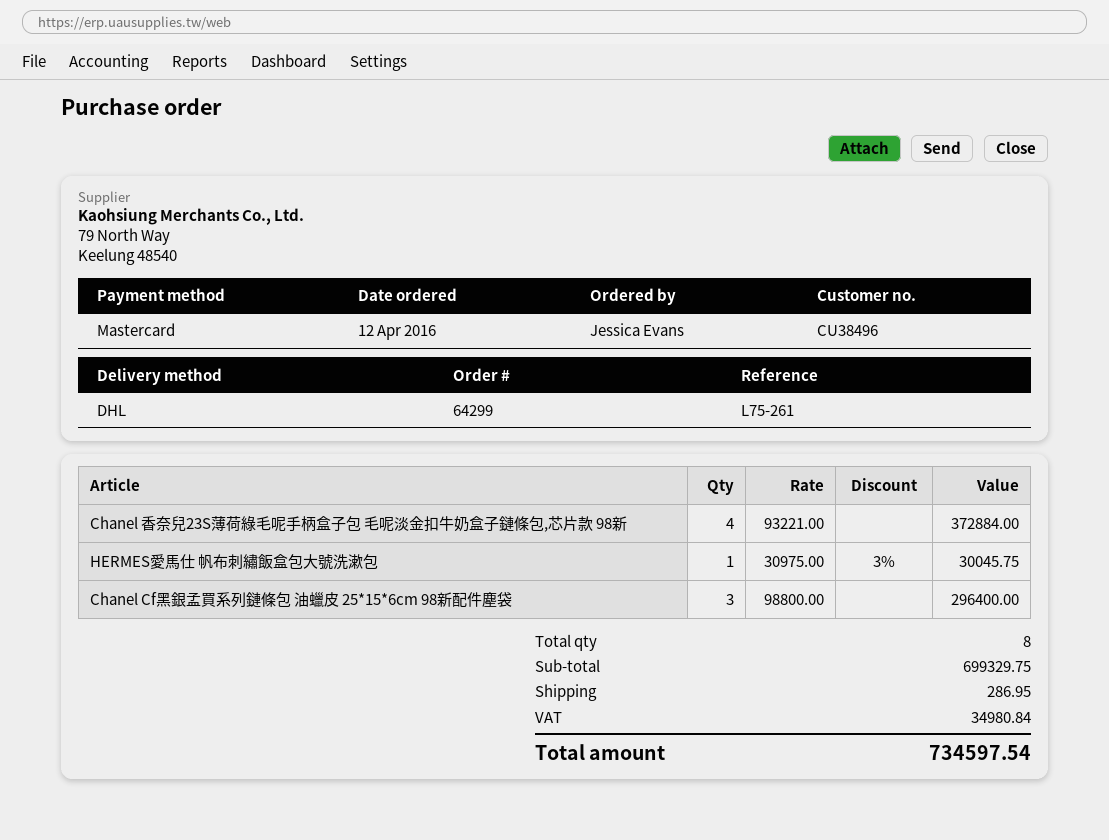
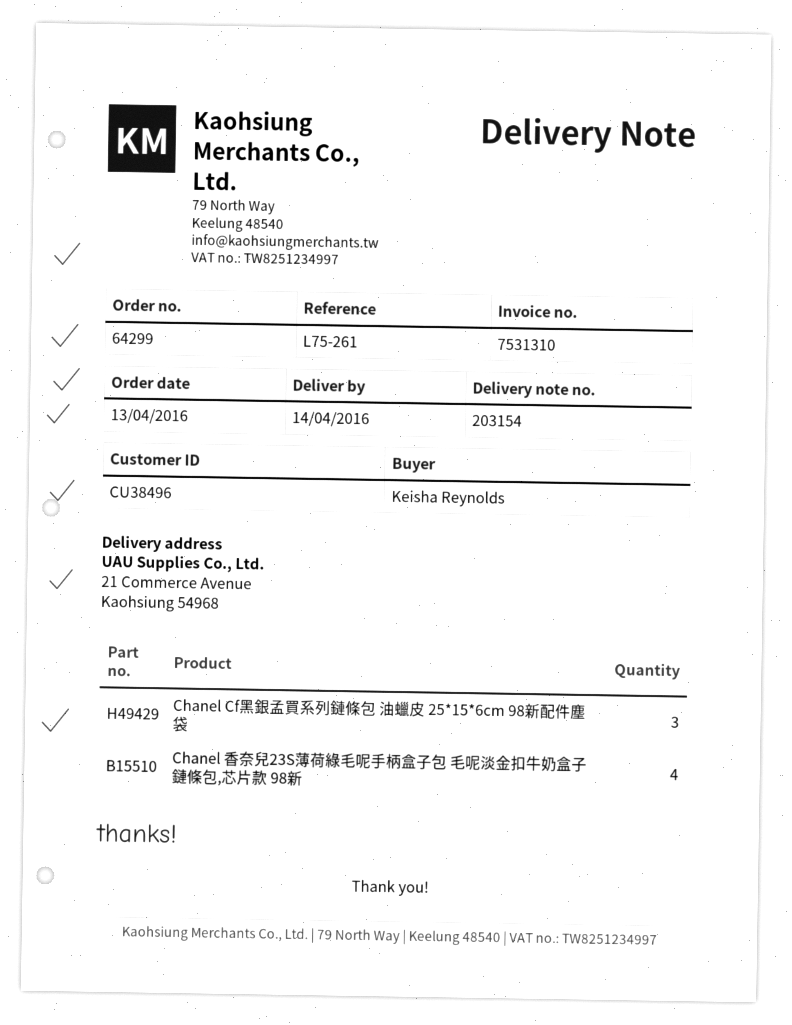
order date: 2016-04-12 -> 2016-04-13
ordered by: Jessica Evans -> Keisha Reynolds
HERMES愛馬仕 帆布刺繡飯盒包大號洗漱包: 1 -> none

